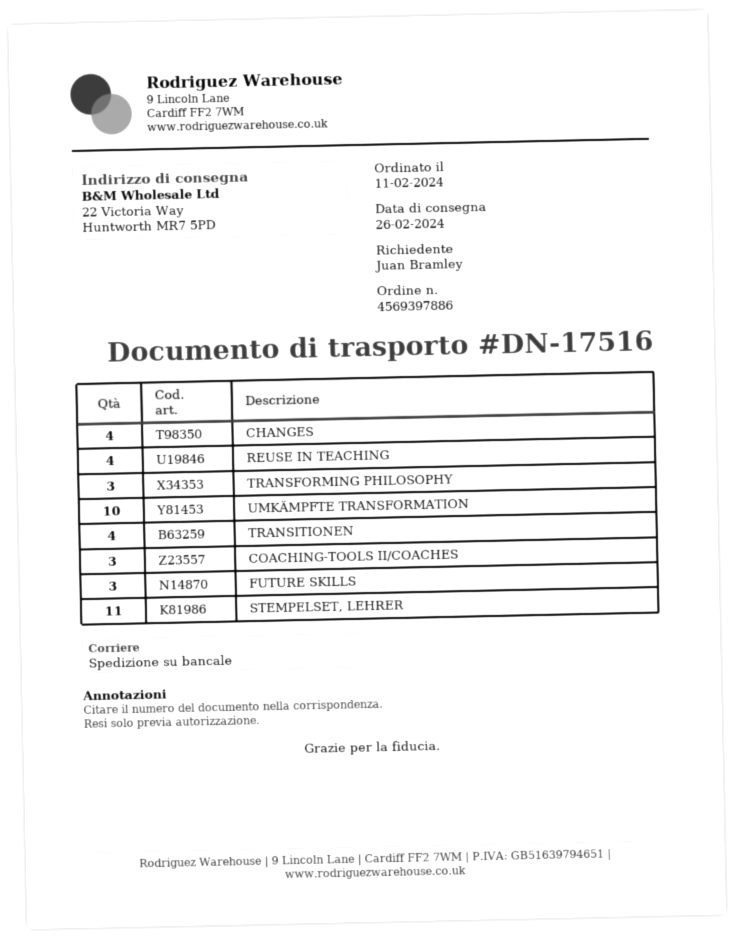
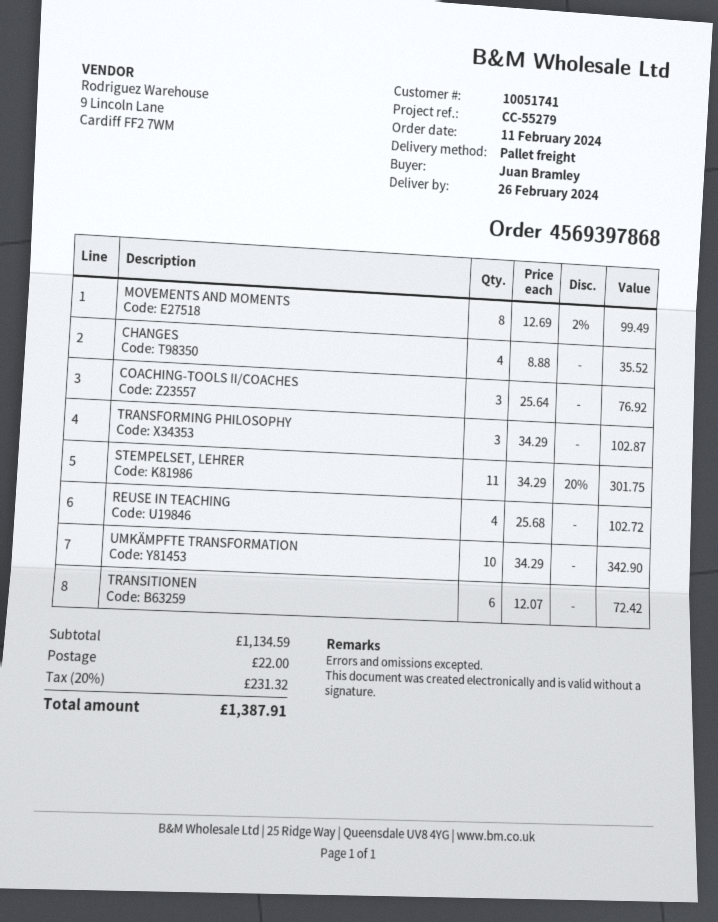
order number: 4569397886 -> 4569397868
TRANSITIONEN: 4 -> 6
FUTURE SKILLS: 3 -> none
MOVEMENTS AND MOMENTS: none -> 8

